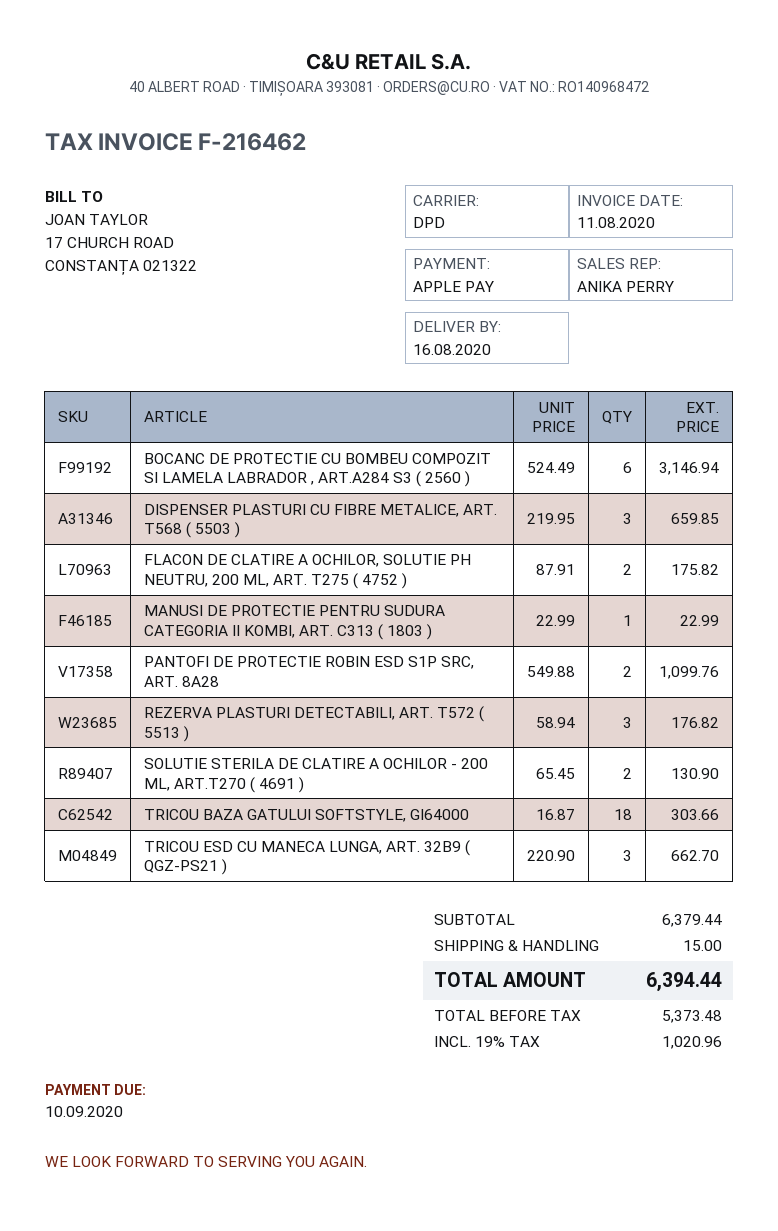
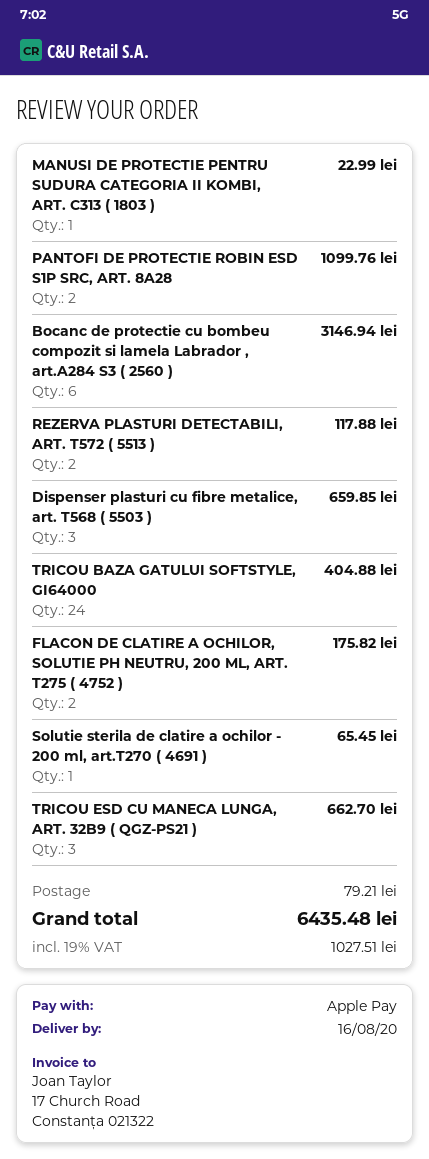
REZERVA PLASTURI DETECTABILI, ART. T572 ( 5513 ): 3 for 176.82 -> 2 for 117.88
SOLUTIE STERILA DE CLATIRE A OCHILOR - 200 ML, ART.T270 ( 4691 ): 2 for 130.90 -> 1 for 65.45
TRICOU BAZA GATULUI SOFTSTYLE, GI64000: 18 for 303.66 -> 24 for 404.88
shipping: 15.00 -> 79.21
tax: 19% = 1020.96 -> 19% = 1027.51
total: 6394.44 -> 6435.48

